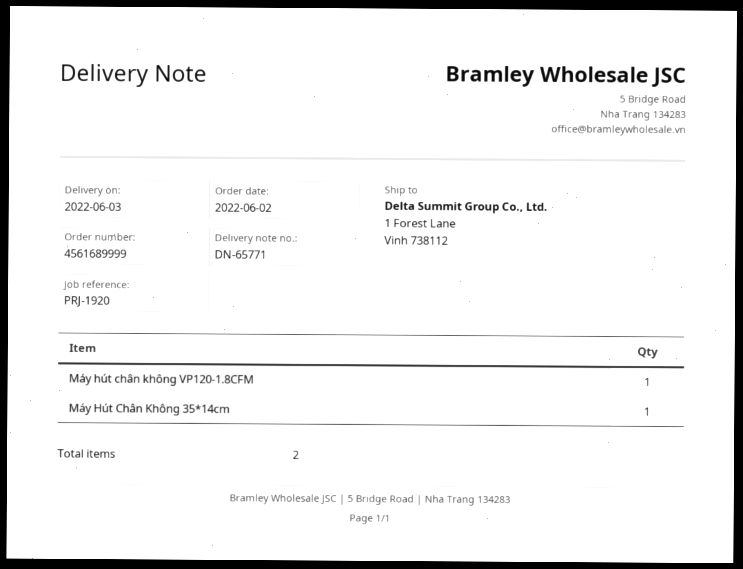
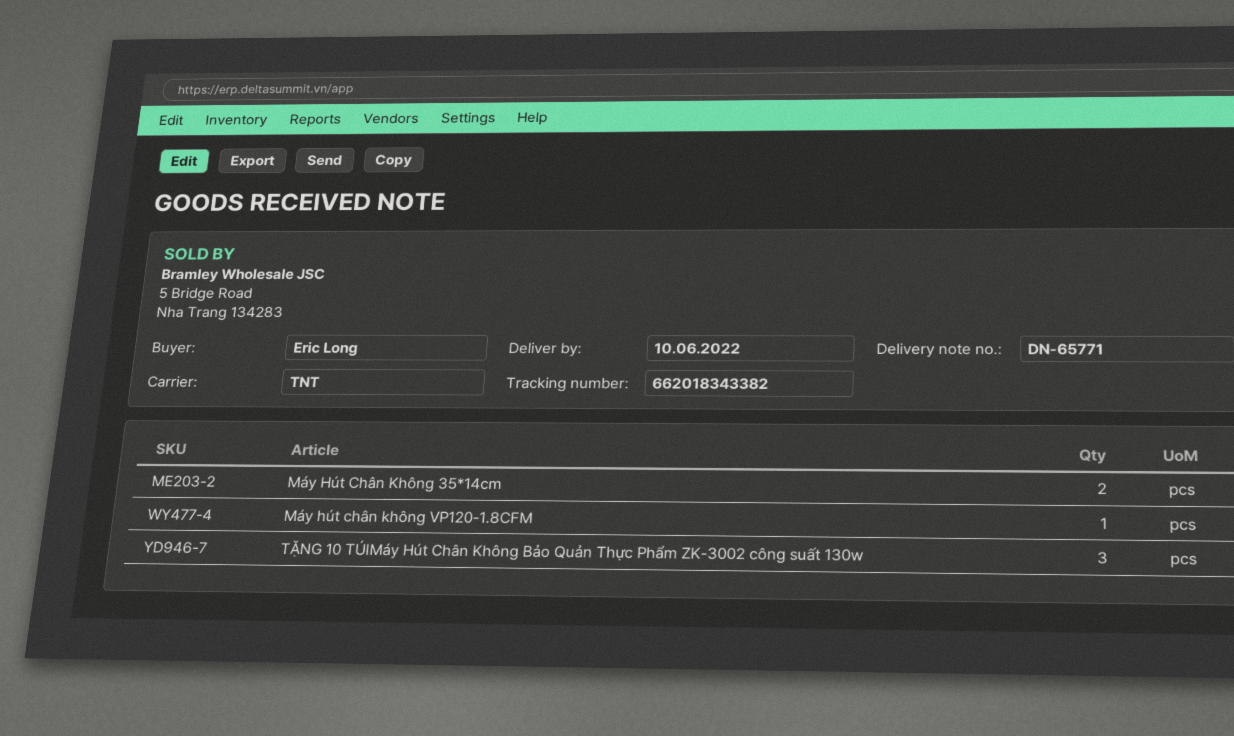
delivery date: 2022-06-03 -> 2022-06-10
Máy Hút Chân Không 35*14cm: 1 -> 2
TẶNG 10 TÚIMáy Hút Chân Không Bảo Quản Thực Phẩm ZK-3002 công suất 130w: none -> 3

